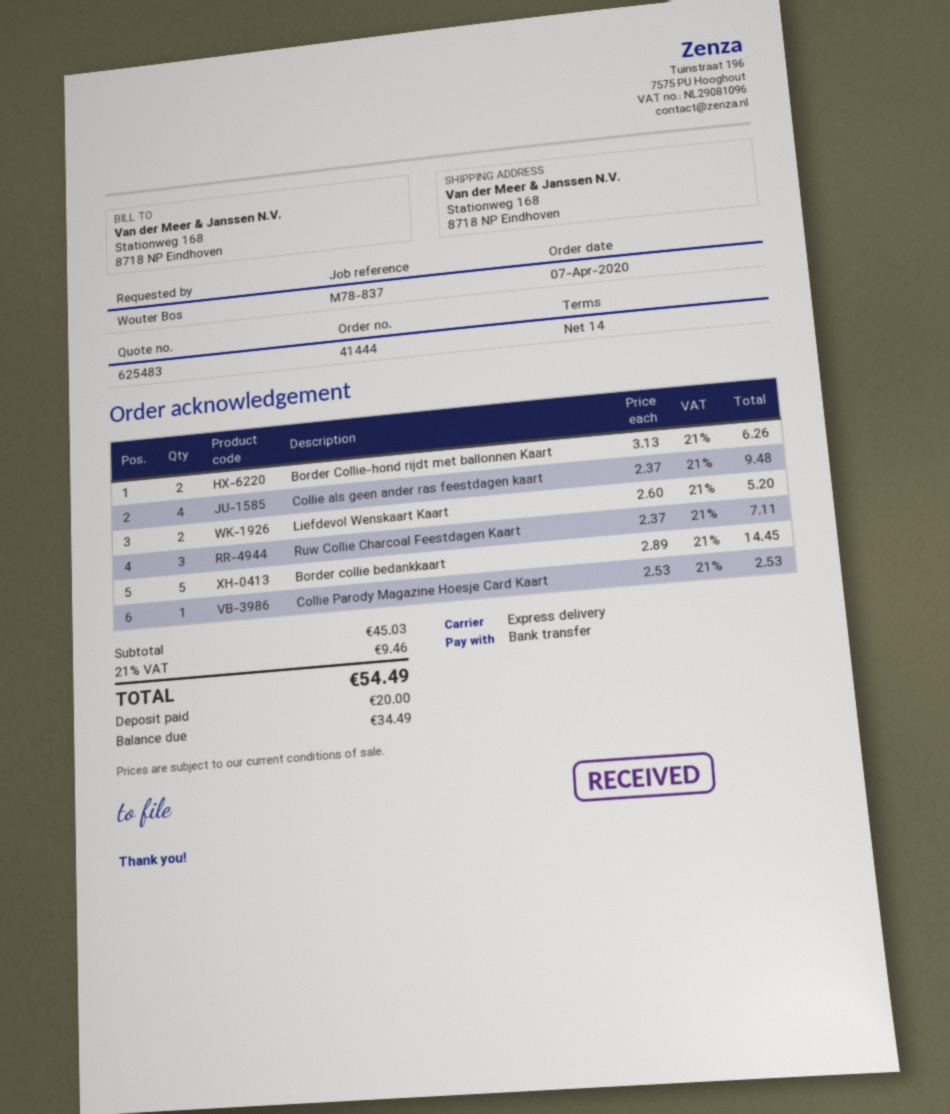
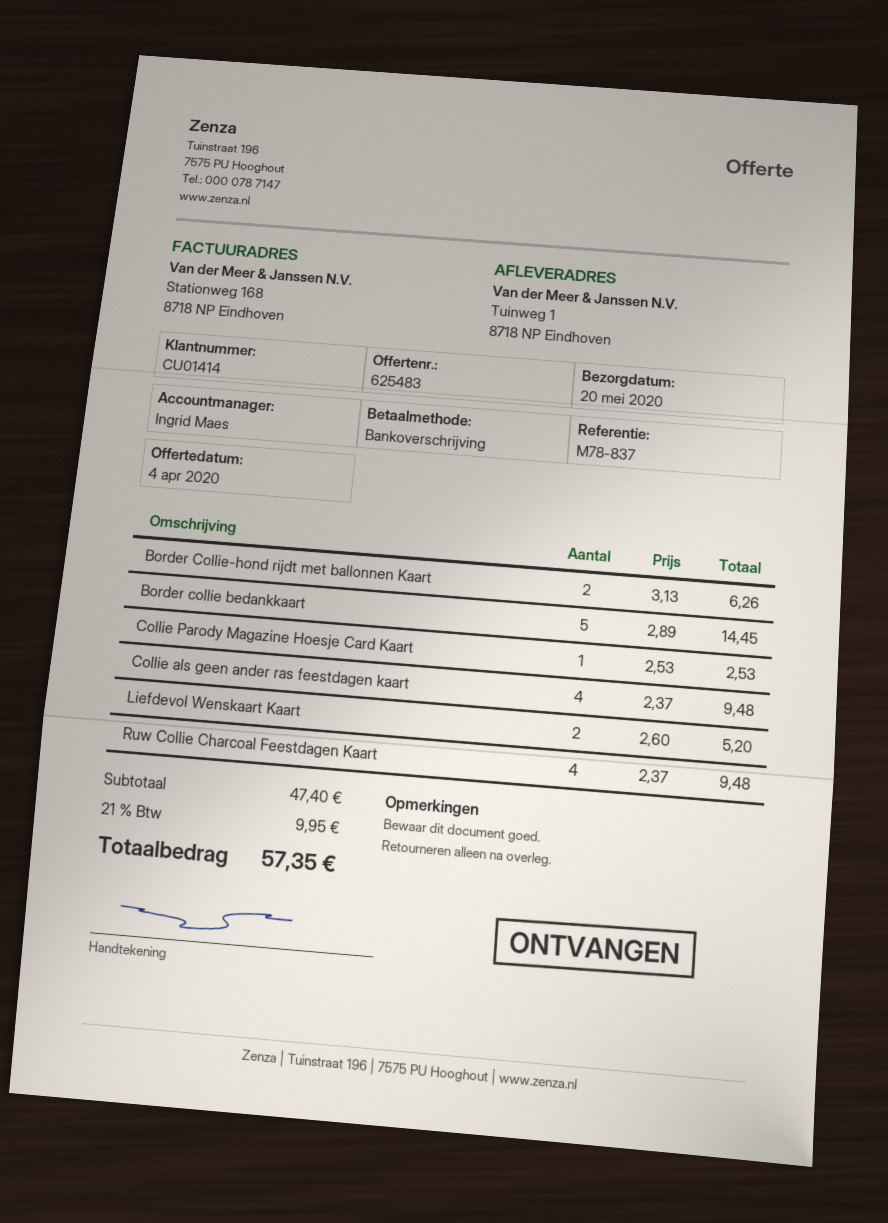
ship to: Stationweg 168, 8718 NP Eindhoven -> Tuinweg 1, 8718 NP Eindhoven
Ruw Collie Charcoal Feestdagen Kaart: 3 x 2.37 = 7.11 -> 4 x 2.37 = 9.48
subtotal: 45.03 -> 47.40
tax: 21% = 9.46 -> 21% = 9.95
total: 54.49 -> 57.35

